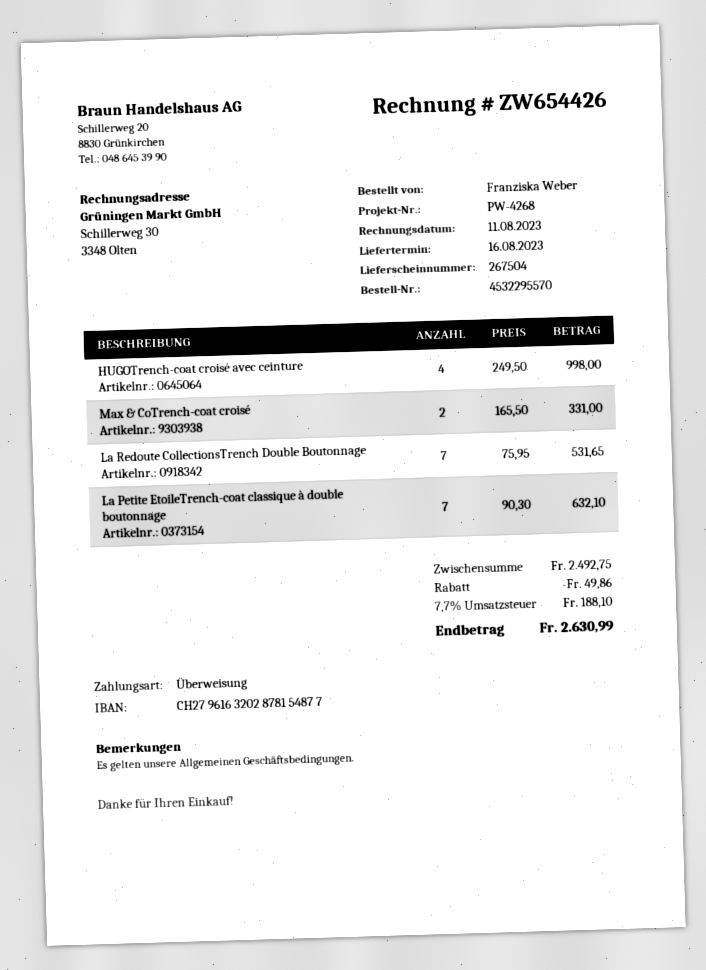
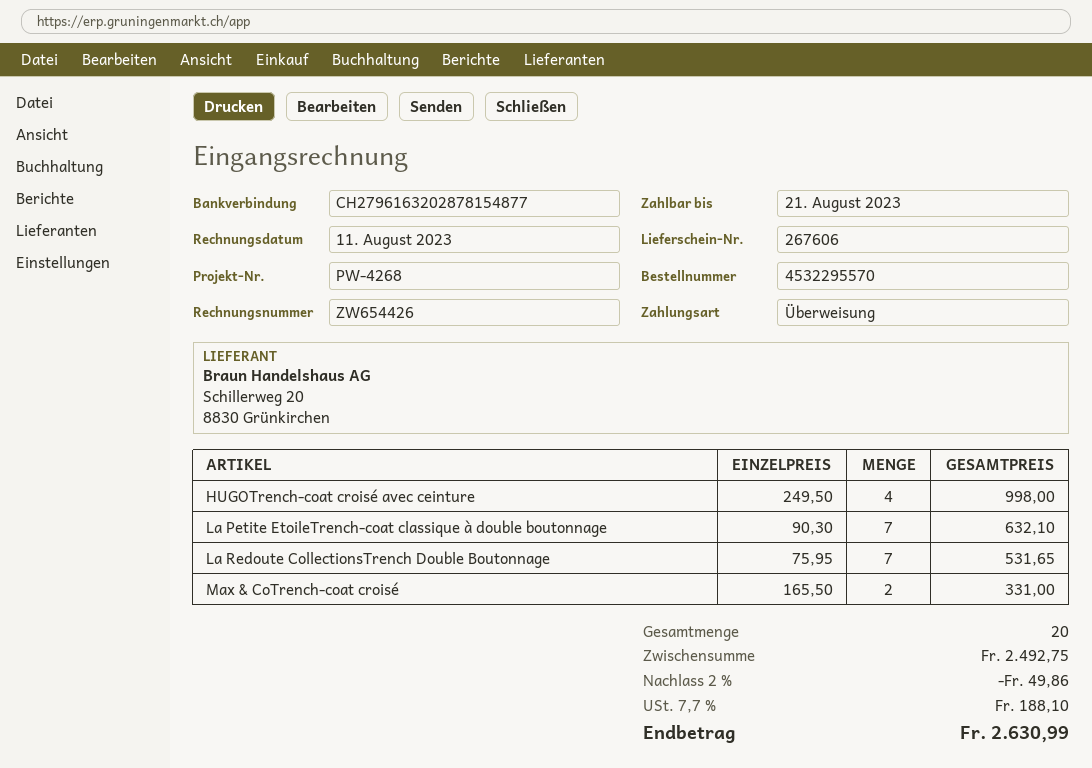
delivery note number: 267504 -> 267606

